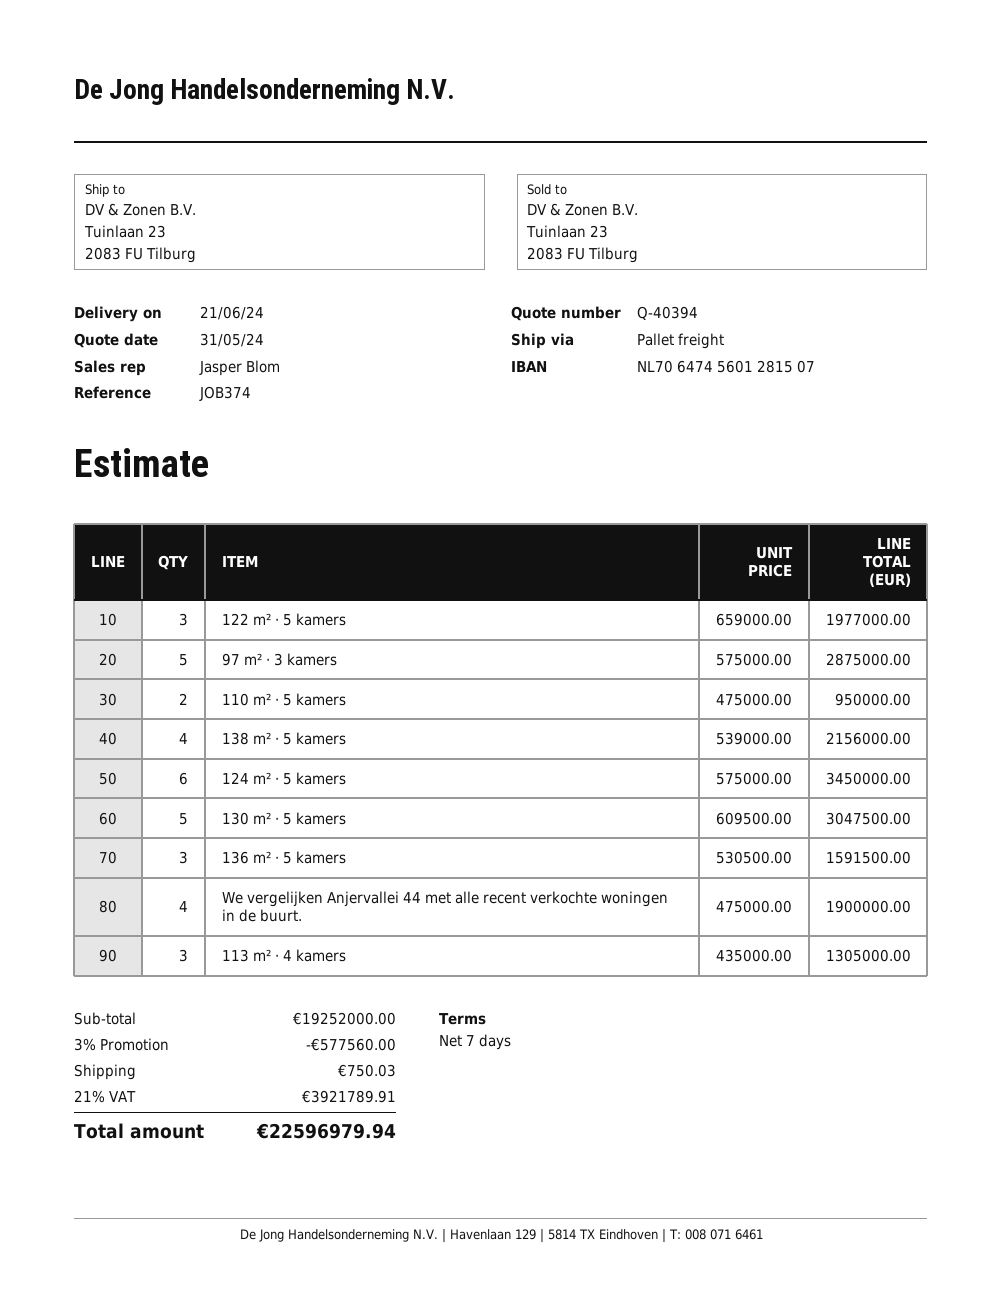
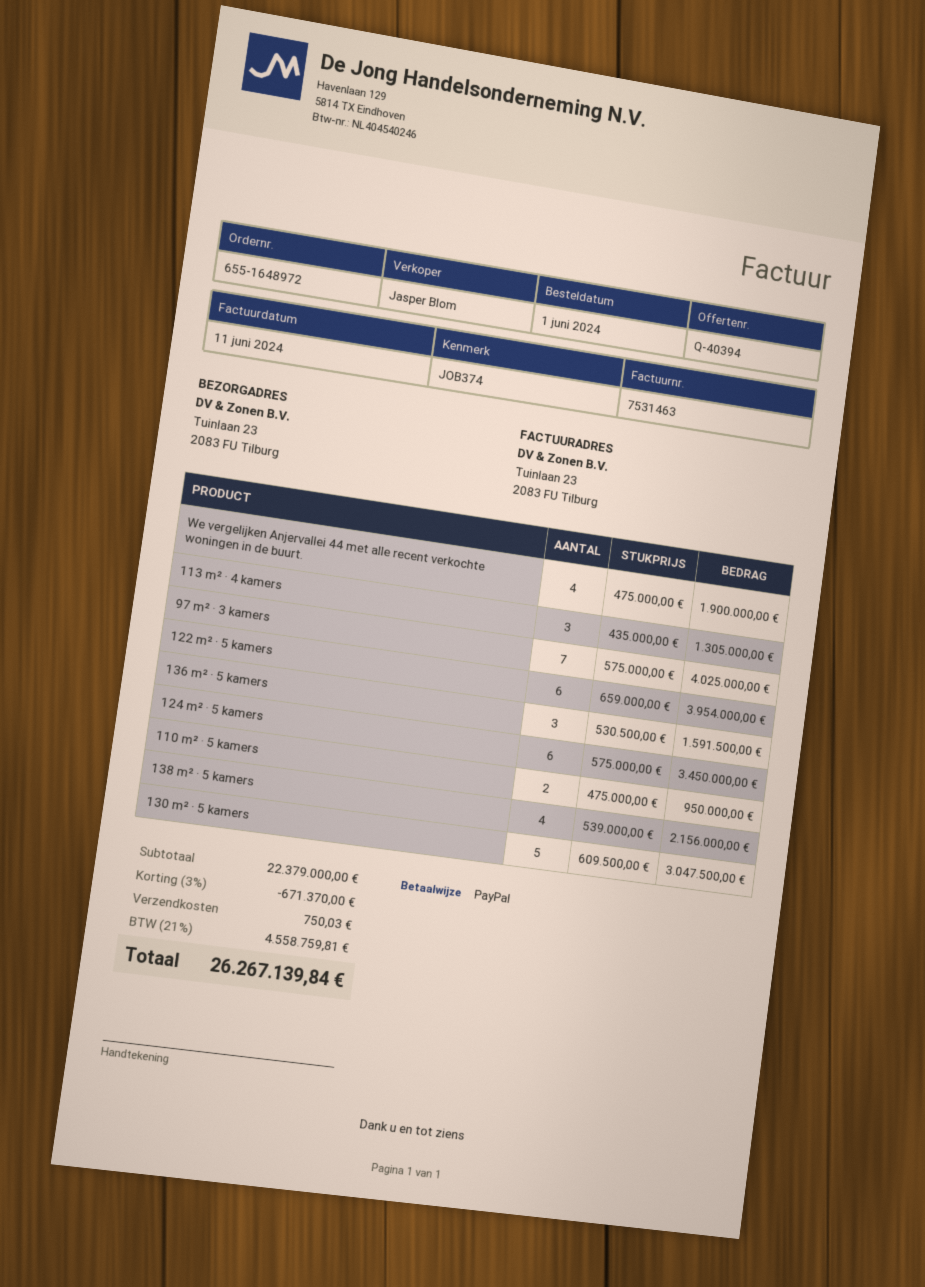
122 m² · 5 kamers: 3 x 659000.00 = 1977000.00 -> 6 x 659000.00 = 3954000.00
97 m² · 3 kamers: 5 x 575000.00 = 2875000.00 -> 7 x 575000.00 = 4025000.00
subtotal: 19252000.00 -> 22379000.00
discount: 3% = 577560.00 -> 3% = 671370.00
tax: 21% = 3921789.91 -> 21% = 4558759.81
total: 22596979.94 -> 26267139.84

